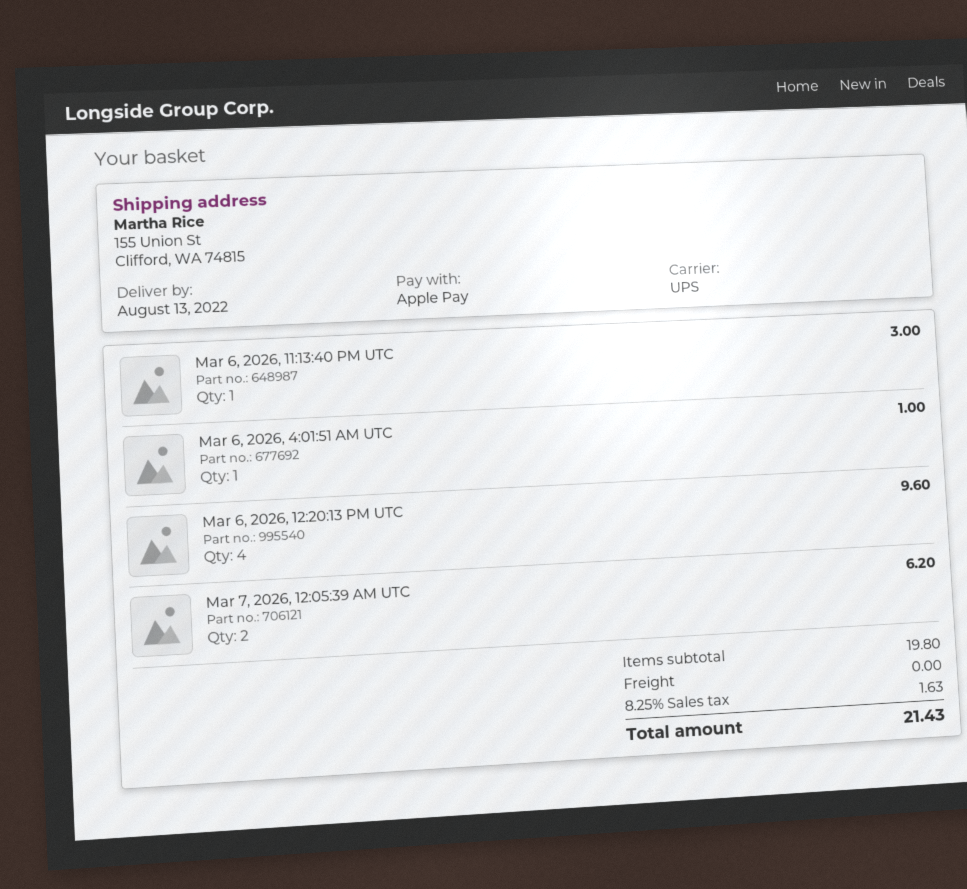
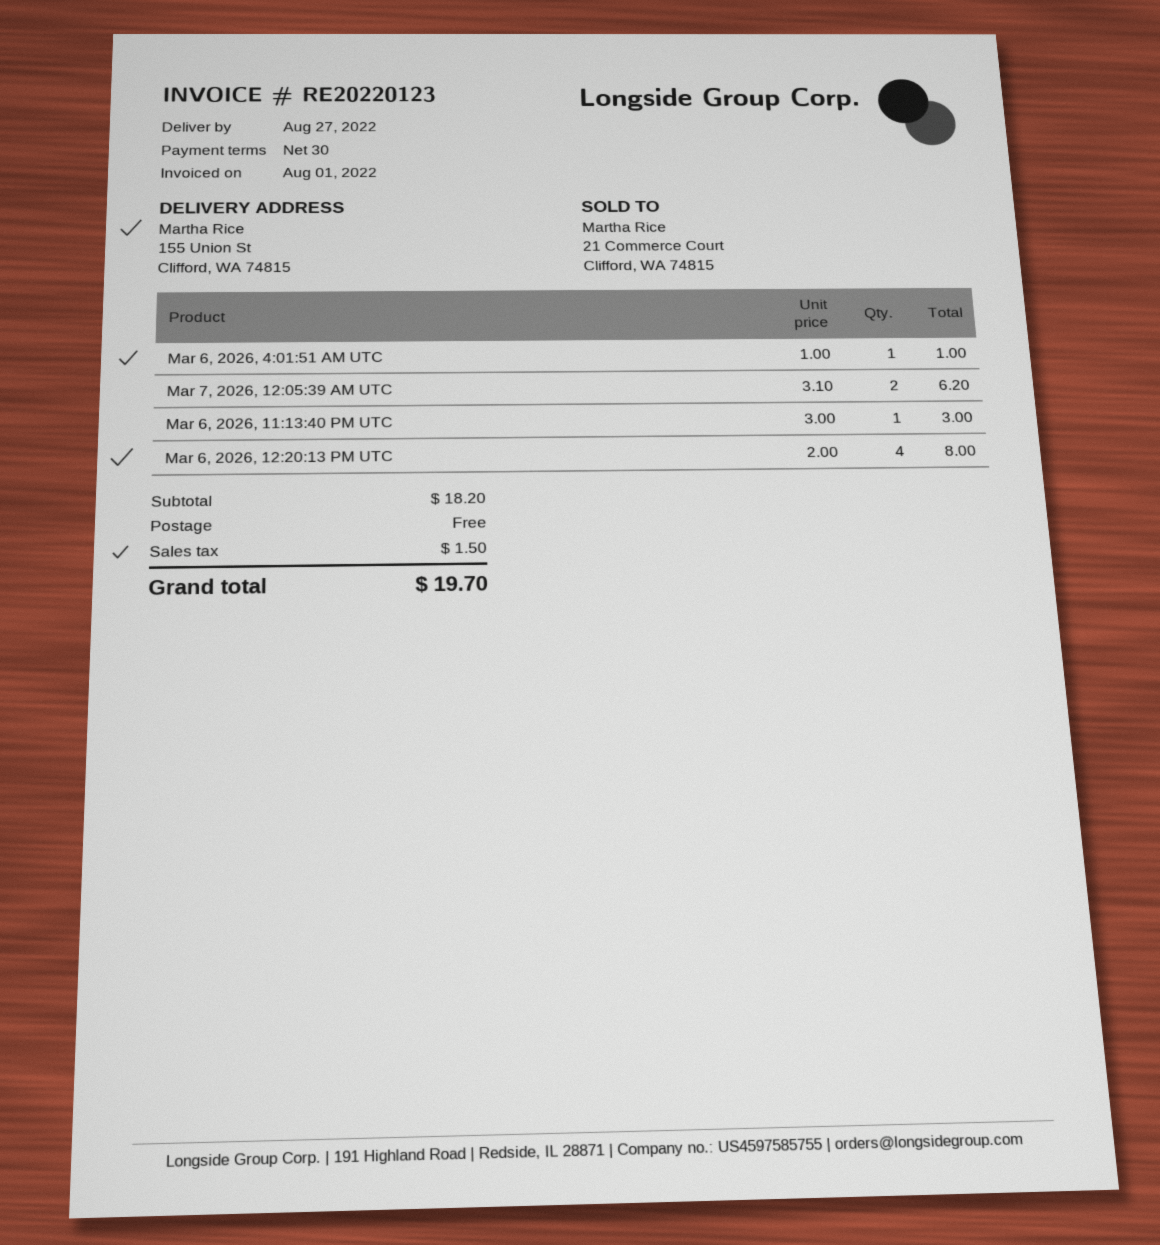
delivery date: 2022-08-13 -> 2022-08-27
Mar 6, 2026, 12:20:13 PM UTC: 4 for 9.60 -> 4 for 8.00
subtotal: 19.80 -> 18.20
tax: 1.63 -> 1.50
total: 21.43 -> 19.70

